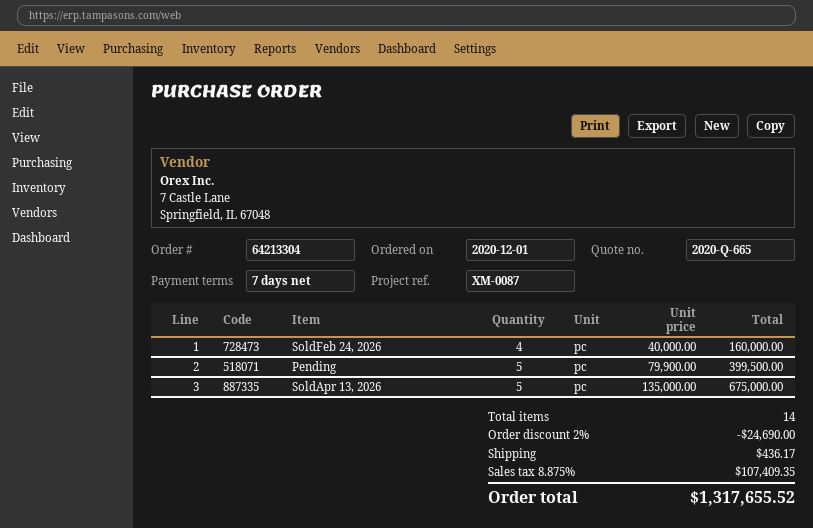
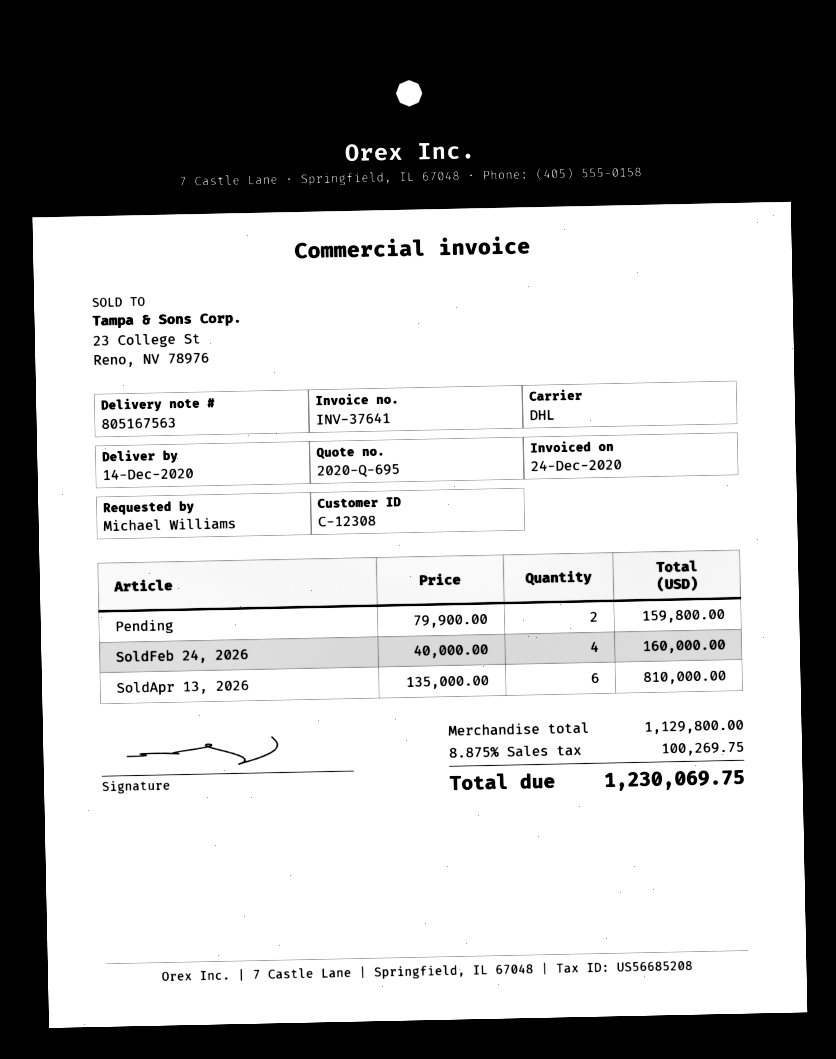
quote number: 2020-Q-665 -> 2020-Q-695
Pending: 5 x 79900.00 = 399500.00 -> 2 x 79900.00 = 159800.00
SoldApr 13, 2026: 5 x 135000.00 = 675000.00 -> 6 x 135000.00 = 810000.00
discount: 2% = 24690.00 -> none
shipping: 436.17 -> none
tax: 8.875% = 107409.35 -> 8.875% = 100269.75
total: 1317655.52 -> 1230069.75

